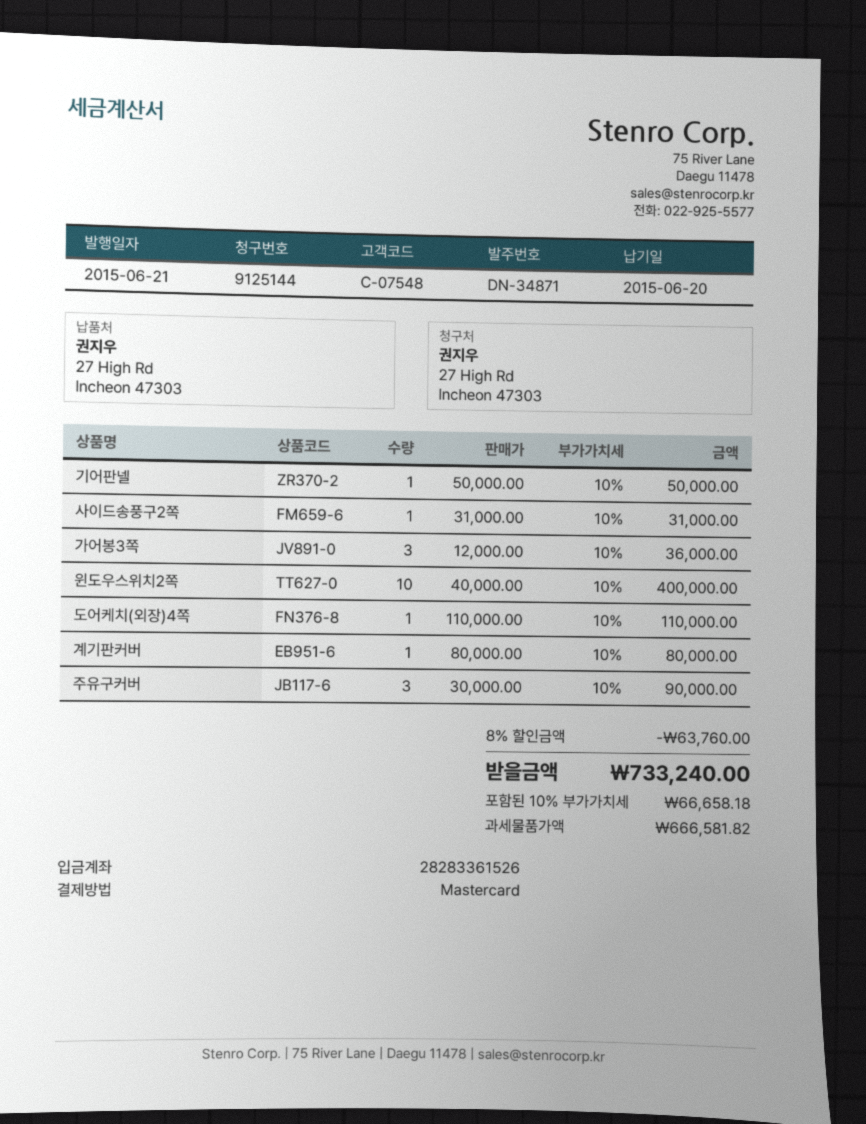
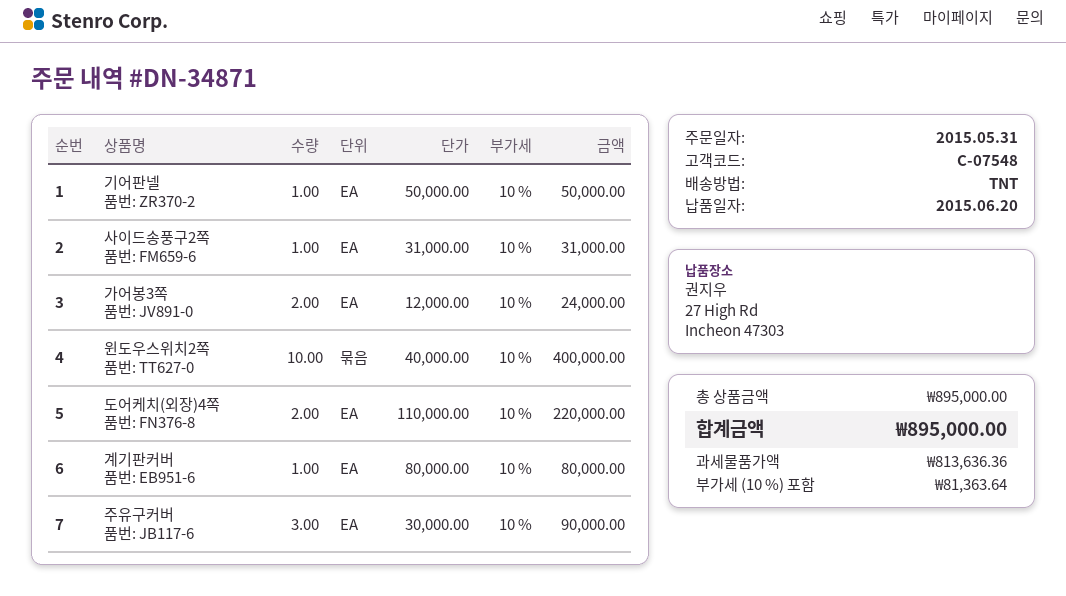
가어봉3쪽: 3 x 12000.00 = 36000.00 -> 2 x 12000.00 = 24000.00
도어케치(외장)4쪽: 1 x 110000.00 = 110000.00 -> 2 x 110000.00 = 220000.00
discount: 8% = 63760.00 -> none
net: 666581.82 -> 813636.36
tax: 10% = 66658.18 -> 10% = 81363.64
total: 733240.00 -> 895000.00

